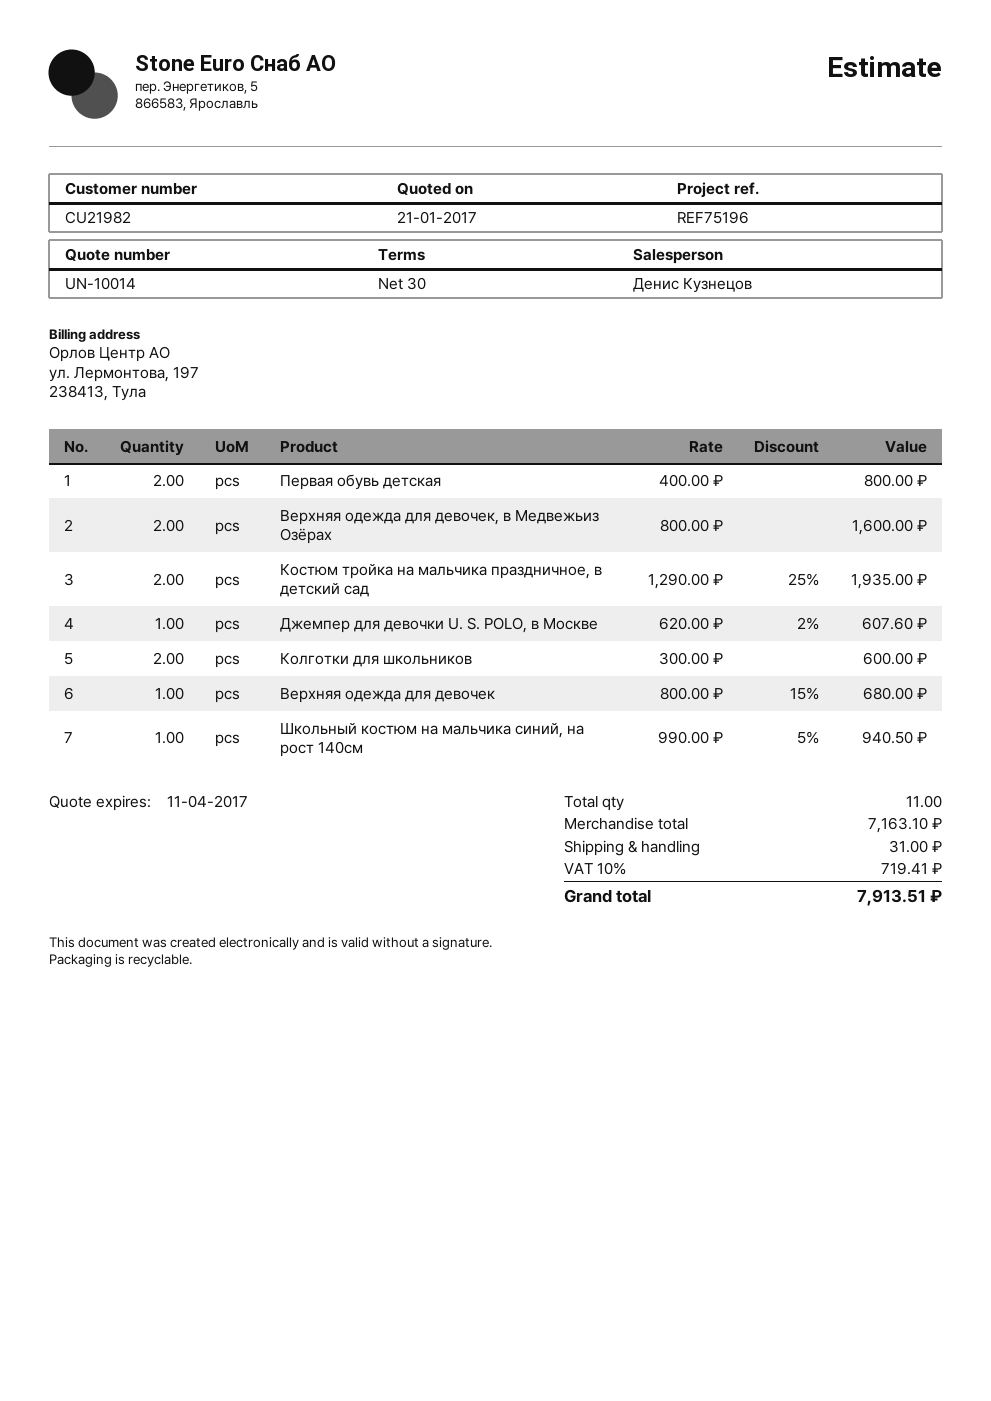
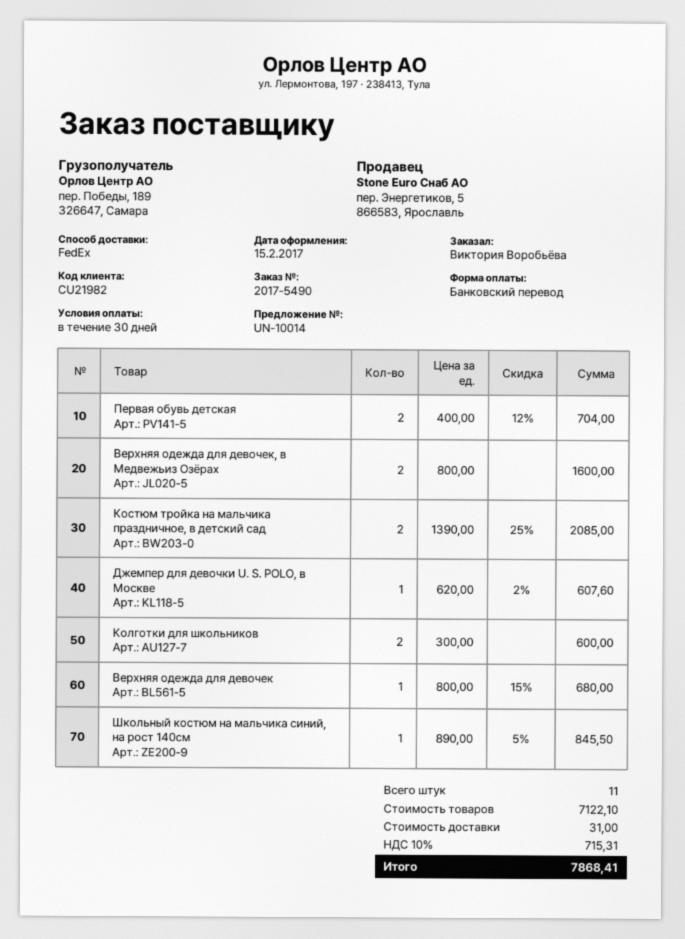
Первая обувь детская: 2 x 400.00 = 800.00 -> 2 x 400.00 - 12% = 704.00
Костюм тройка на мальчика праздничное, в детский сад: 2 x 1290.00 - 25% = 1935.00 -> 2 x 1390.00 - 25% = 2085.00
Школьный костюм на мальчика синий, на рост 140см: 1 x 990.00 - 5% = 940.50 -> 1 x 890.00 - 5% = 845.50
subtotal: 7163.10 -> 7122.10
tax: 10% = 719.41 -> 10% = 715.31
total: 7913.51 -> 7868.41

